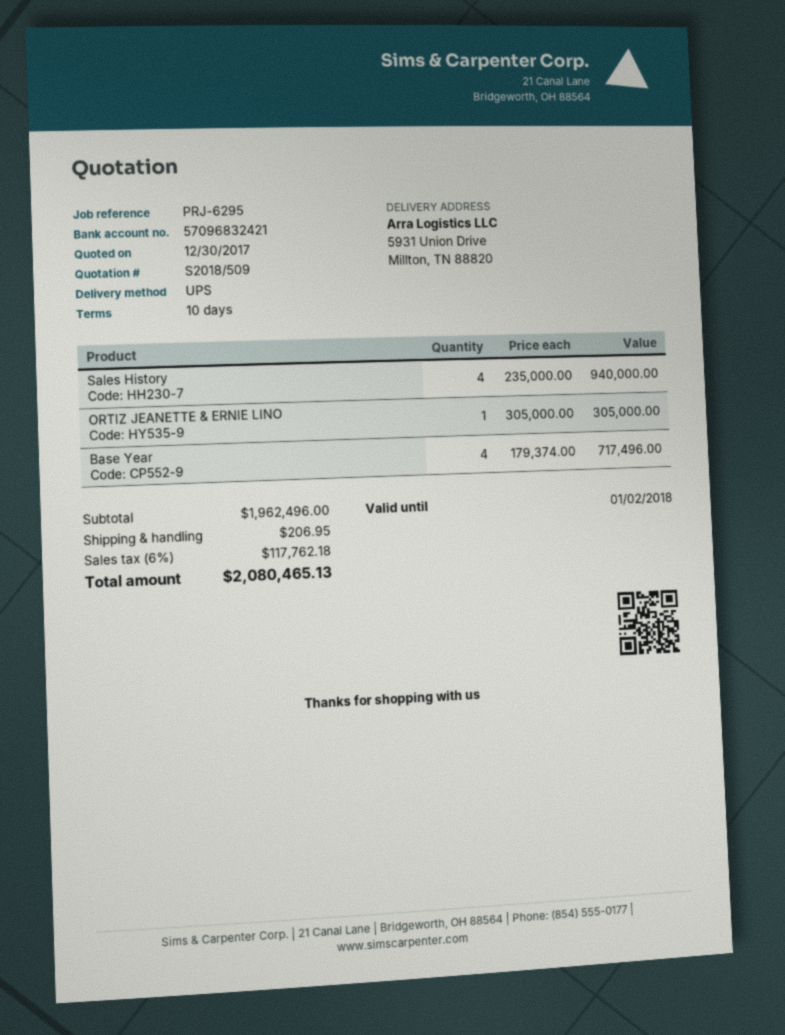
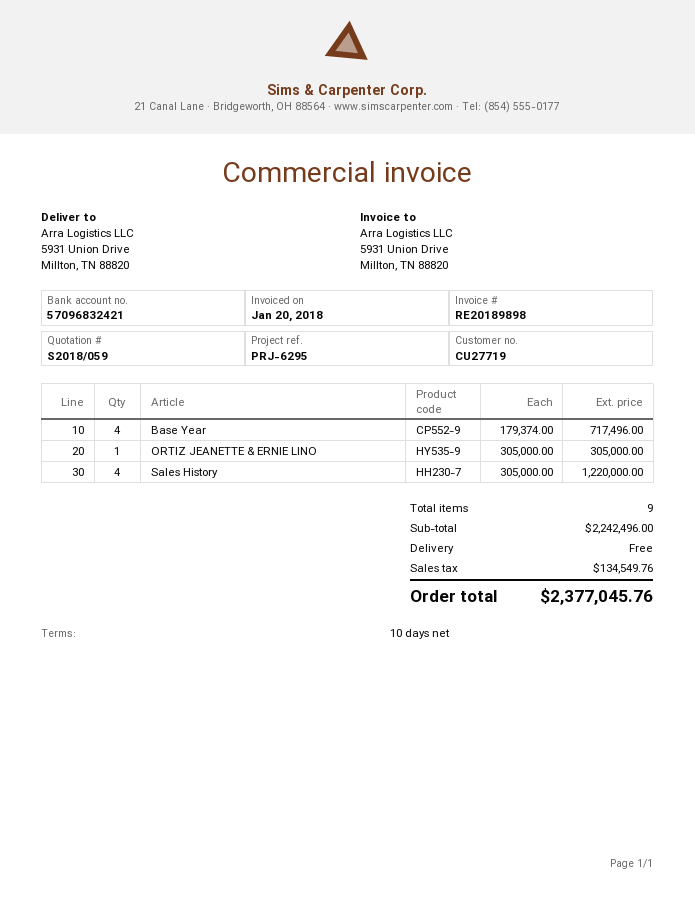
quote number: S2018/509 -> S2018/059
Sales History: 4 x 235000.00 = 940000.00 -> 4 x 305000.00 = 1220000.00
subtotal: 1962496.00 -> 2242496.00
shipping: 206.95 -> 0.00
tax: 117762.18 -> 134549.76
total: 2080465.13 -> 2377045.76

